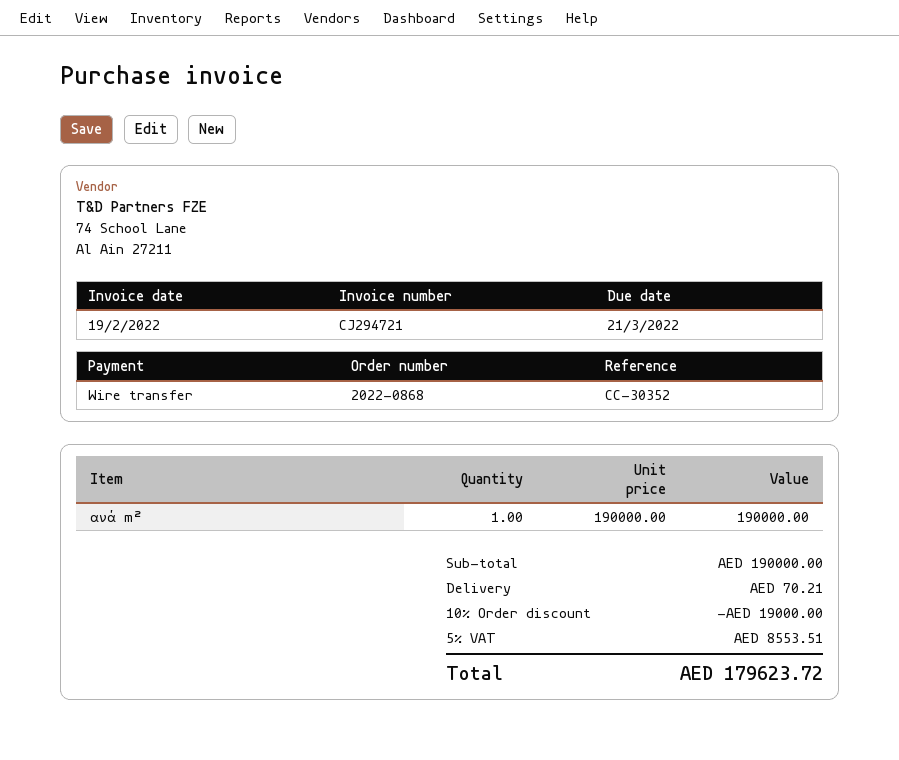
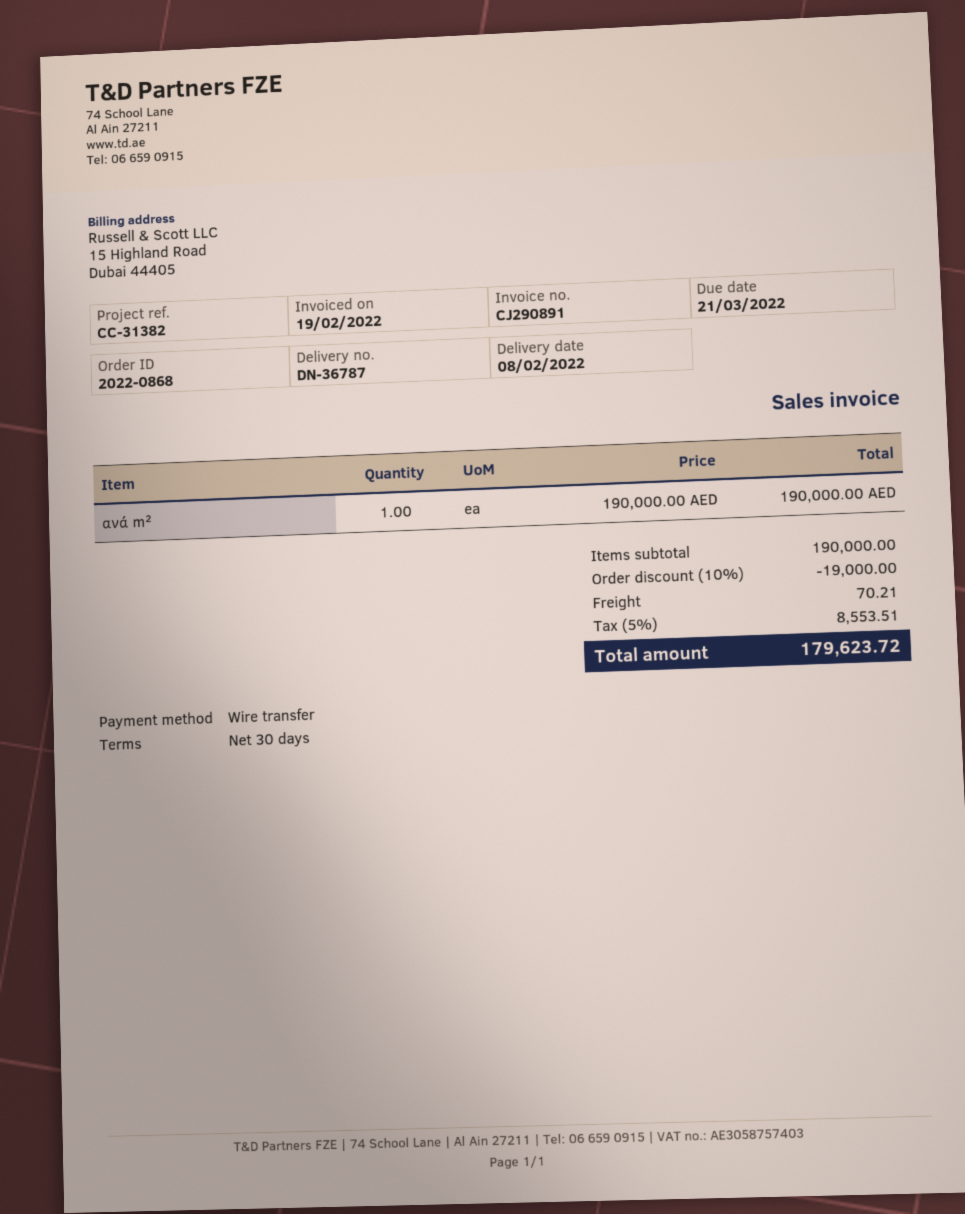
invoice number: CJ294721 -> CJ290891
reference: CC-30352 -> CC-31382

